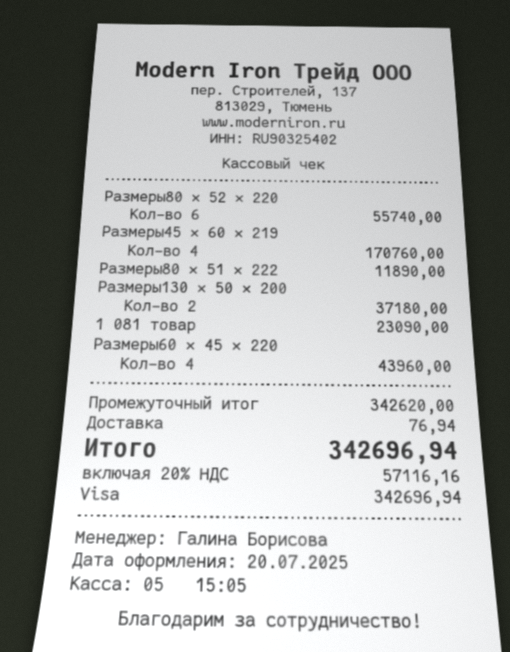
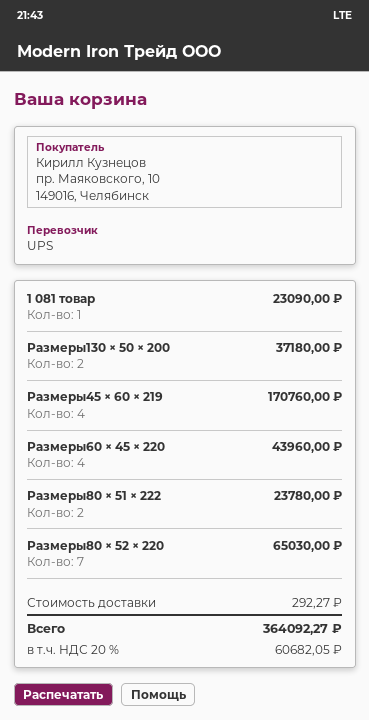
Размеры80 × 52 × 220: 6 for 55740.00 -> 7 for 65030.00
Размеры80 × 51 × 222: 1 for 11890.00 -> 2 for 23780.00
shipping: 76.94 -> 292.27
tax: 20% = 57116.16 -> 20% = 60682.05
total: 342696.94 -> 364092.27

